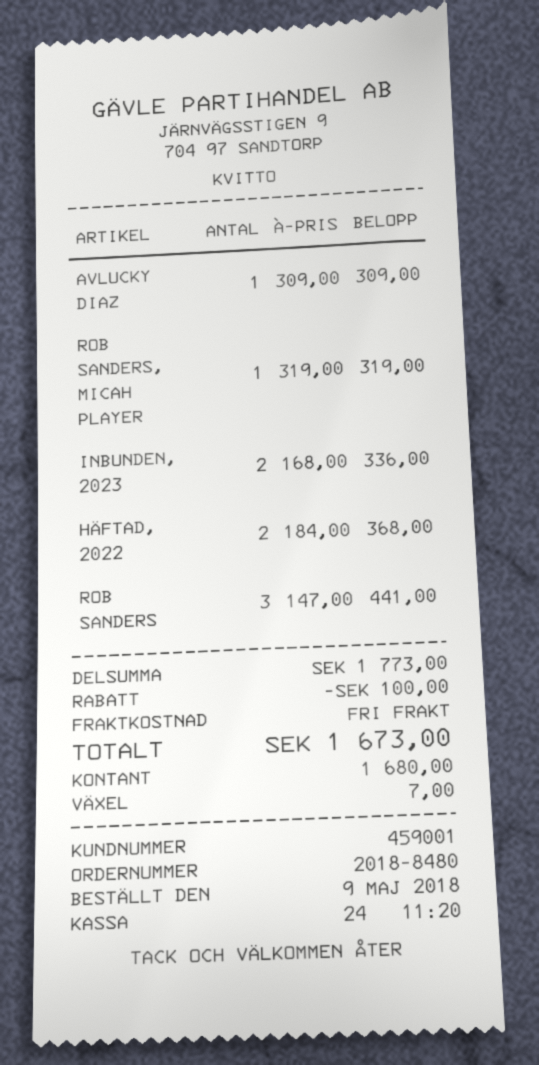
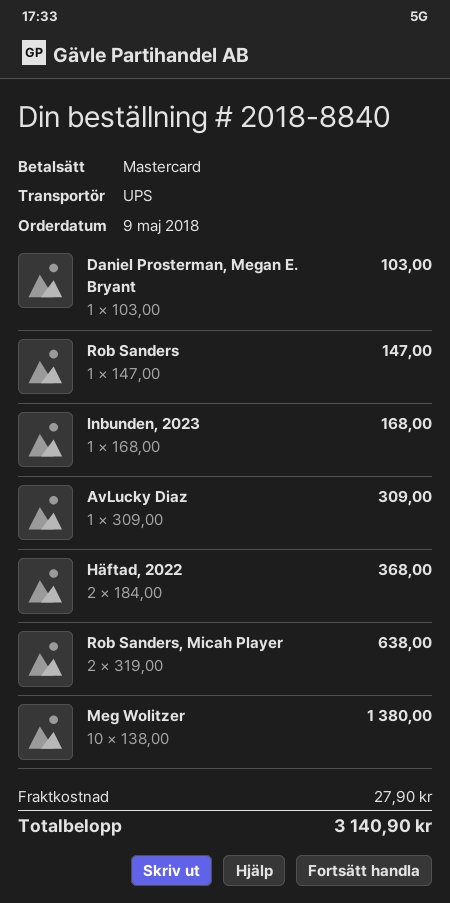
order number: 2018-8480 -> 2018-8840
payment method: cash -> Mastercard
ROB SANDERS, MICAH PLAYER: 1 x 319.00 = 319.00 -> 2 x 319.00 = 638.00
INBUNDEN, 2023: 2 x 168.00 = 336.00 -> 1 x 168.00 = 168.00
ROB SANDERS: 3 x 147.00 = 441.00 -> 1 x 147.00 = 147.00
Daniel Prosterman, Megan E. Bryant: none -> 1 x 103.00 = 103.00
Meg Wolitzer: none -> 10 x 138.00 = 1380.00
discount: 100.00 -> none
shipping: 0.00 -> 27.90
total: 1673.00 -> 3140.90

